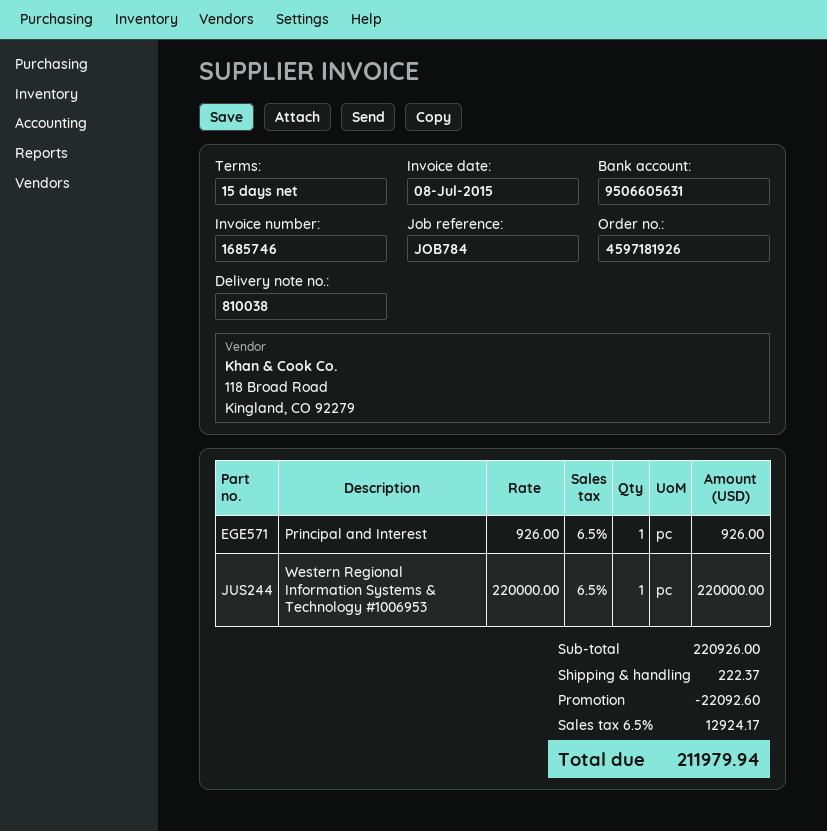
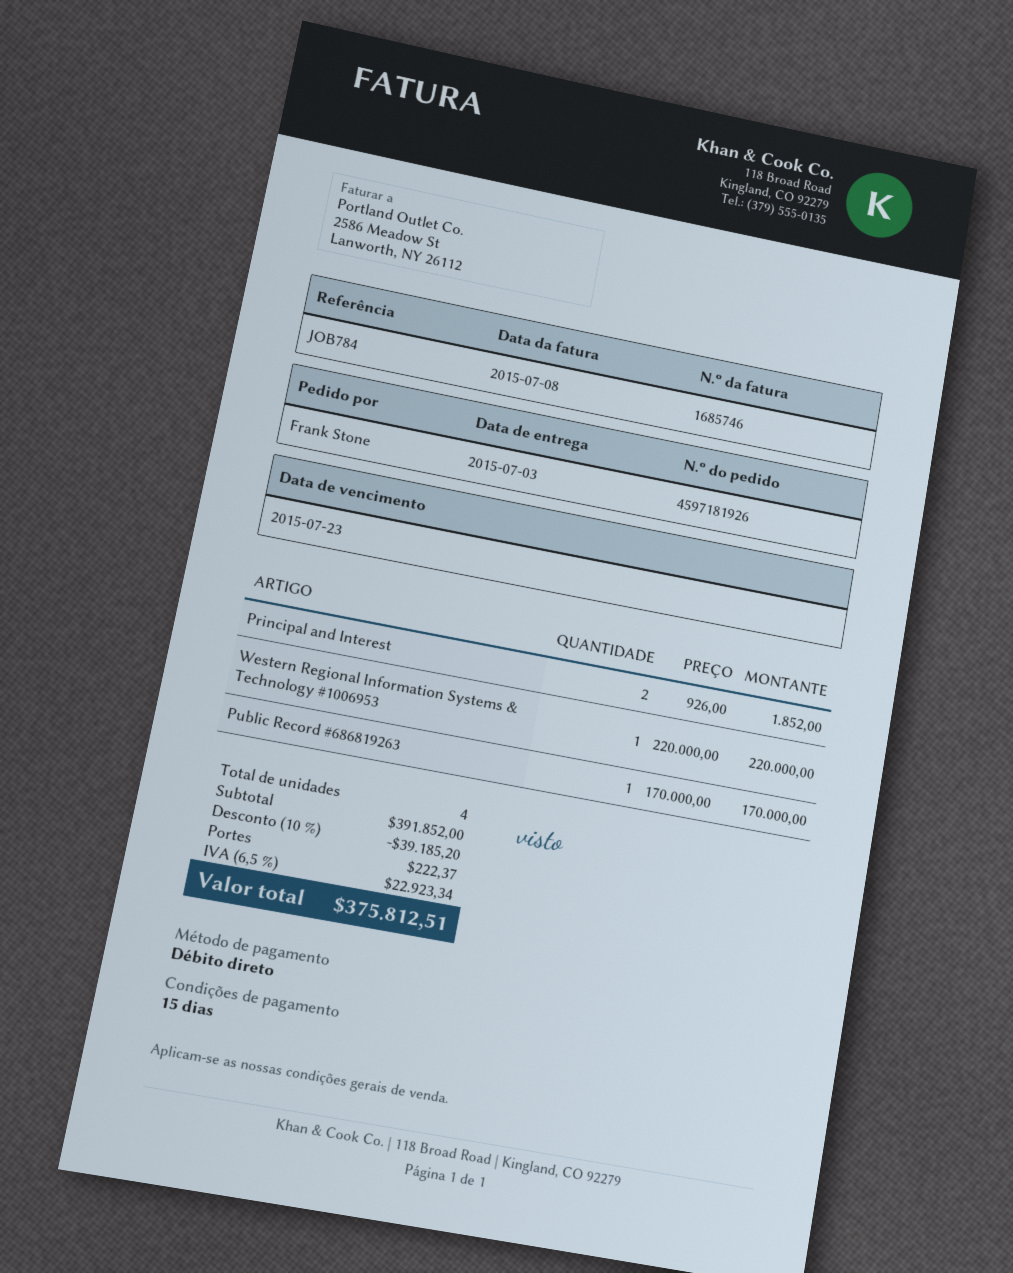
Principal and Interest: 1 x 926.00 = 926.00 -> 2 x 926.00 = 1852.00
Public Record #686819263: none -> 1 x 170000.00 = 170000.00
subtotal: 220926.00 -> 391852.00
discount: 22092.60 -> 39185.20
tax: 6.5% = 12924.17 -> 6.5% = 22923.34
total: 211979.94 -> 375812.51

